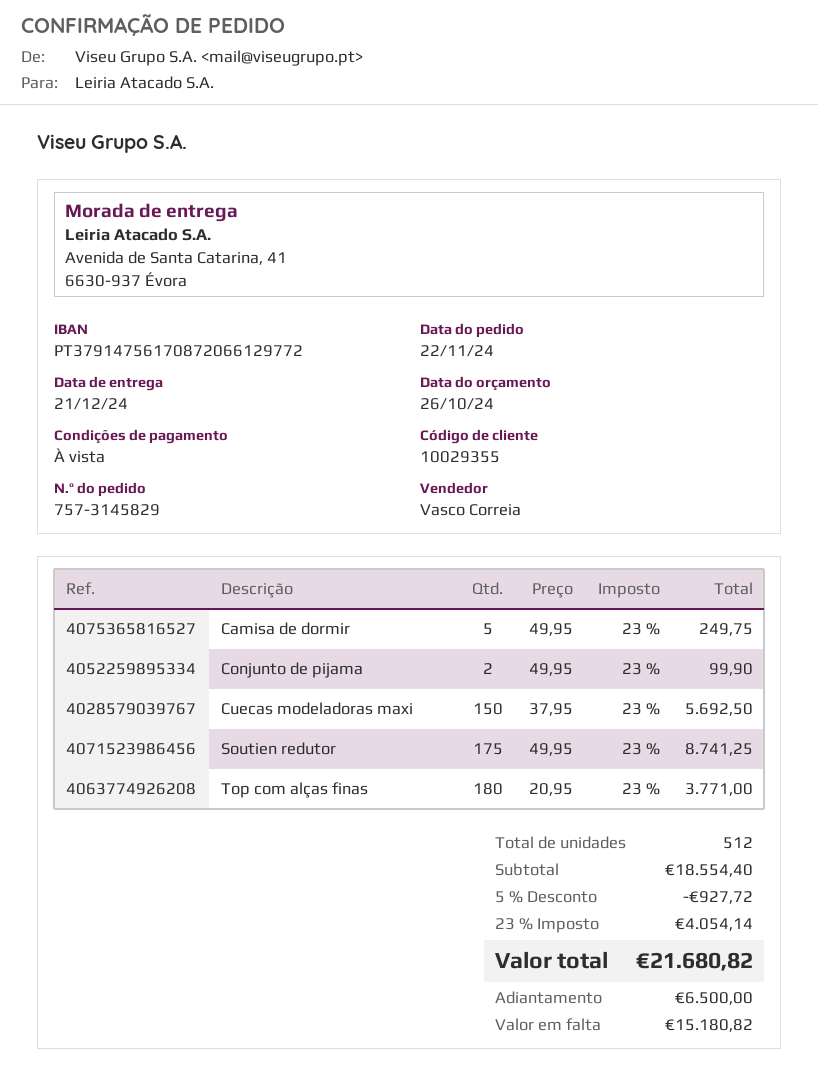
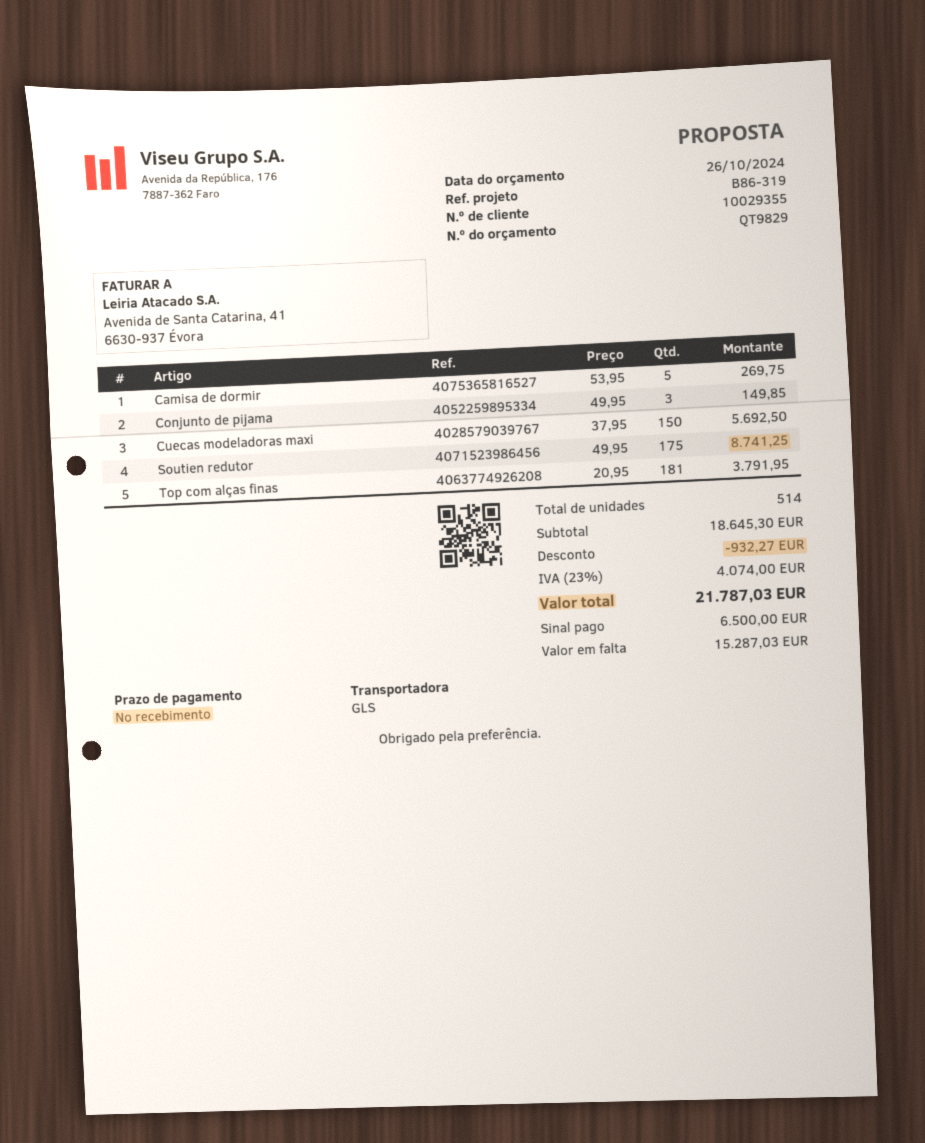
Camisa de dormir: 5 x 49.95 = 249.75 -> 5 x 53.95 = 269.75
Conjunto de pijama: 2 x 49.95 = 99.90 -> 3 x 49.95 = 149.85
Top com alças finas: 180 x 20.95 = 3771.00 -> 181 x 20.95 = 3791.95
total quantity: 512 -> 514
subtotal: 18554.40 -> 18645.30
discount: 927.72 -> 932.27
tax: 23% = 4054.14 -> 23% = 4074.00
total: 21680.82 -> 21787.03
balance: 15180.82 -> 15287.03

